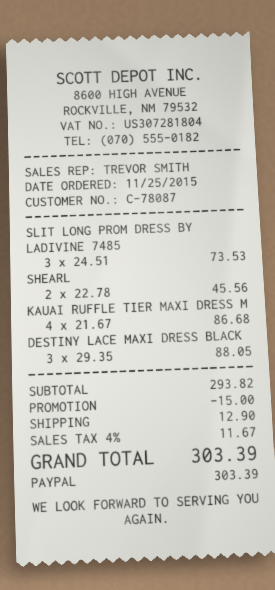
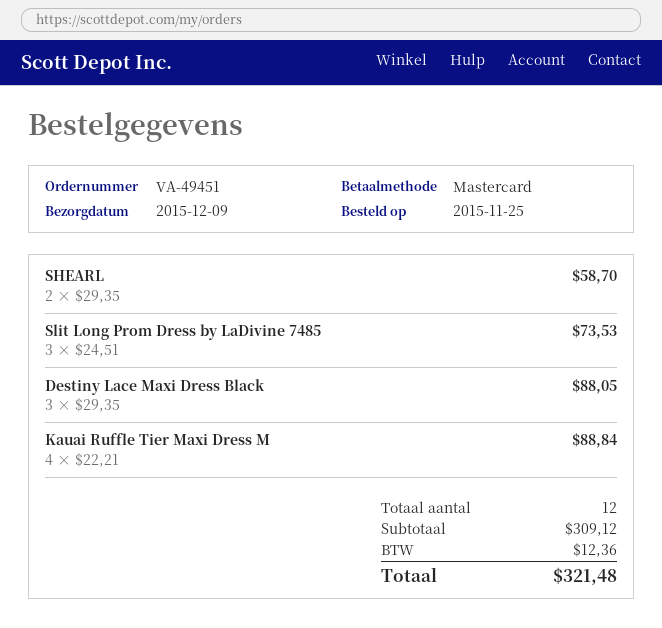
payment method: PayPal -> Mastercard
SHEARL: 2 x 22.78 = 45.56 -> 2 x 29.35 = 58.70
KAUAI RUFFLE TIER MAXI DRESS M: 4 x 21.67 = 86.68 -> 4 x 22.21 = 88.84
subtotal: 293.82 -> 309.12
discount: 15.00 -> none
shipping: 12.90 -> none
tax: 11.67 -> 12.36
total: 303.39 -> 321.48

